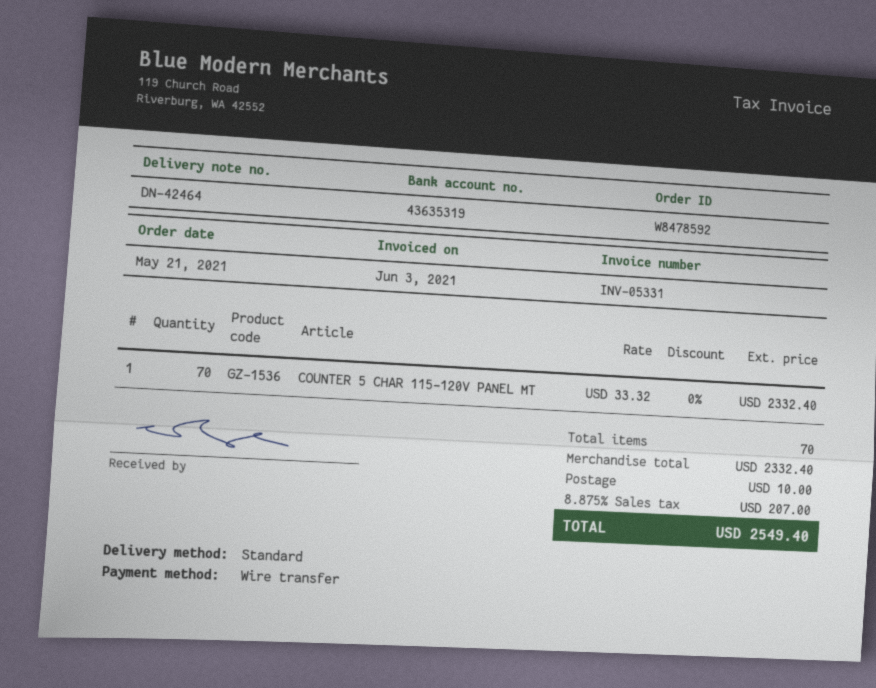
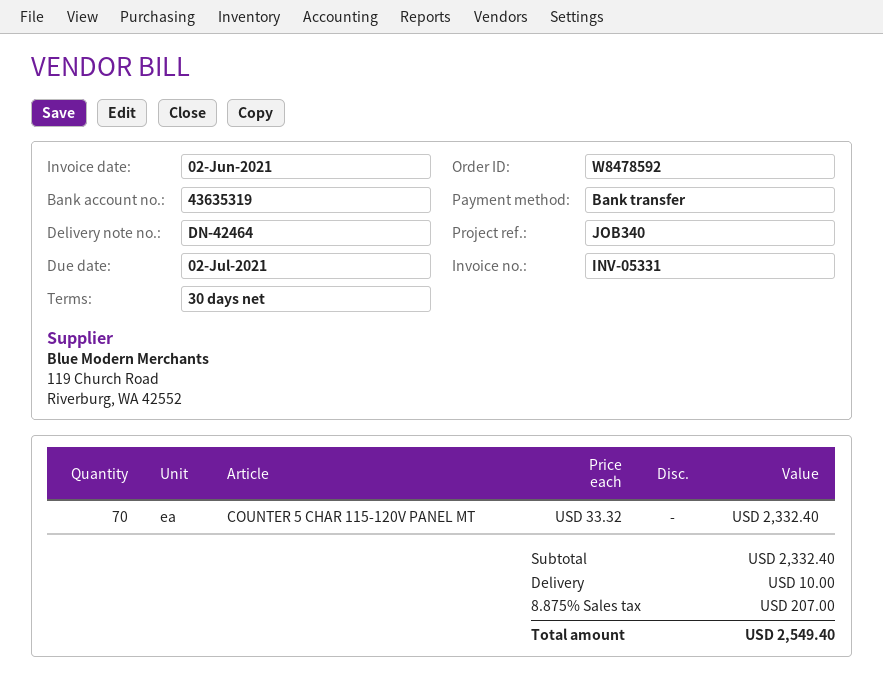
invoice date: 2021-06-03 -> 2021-06-02

